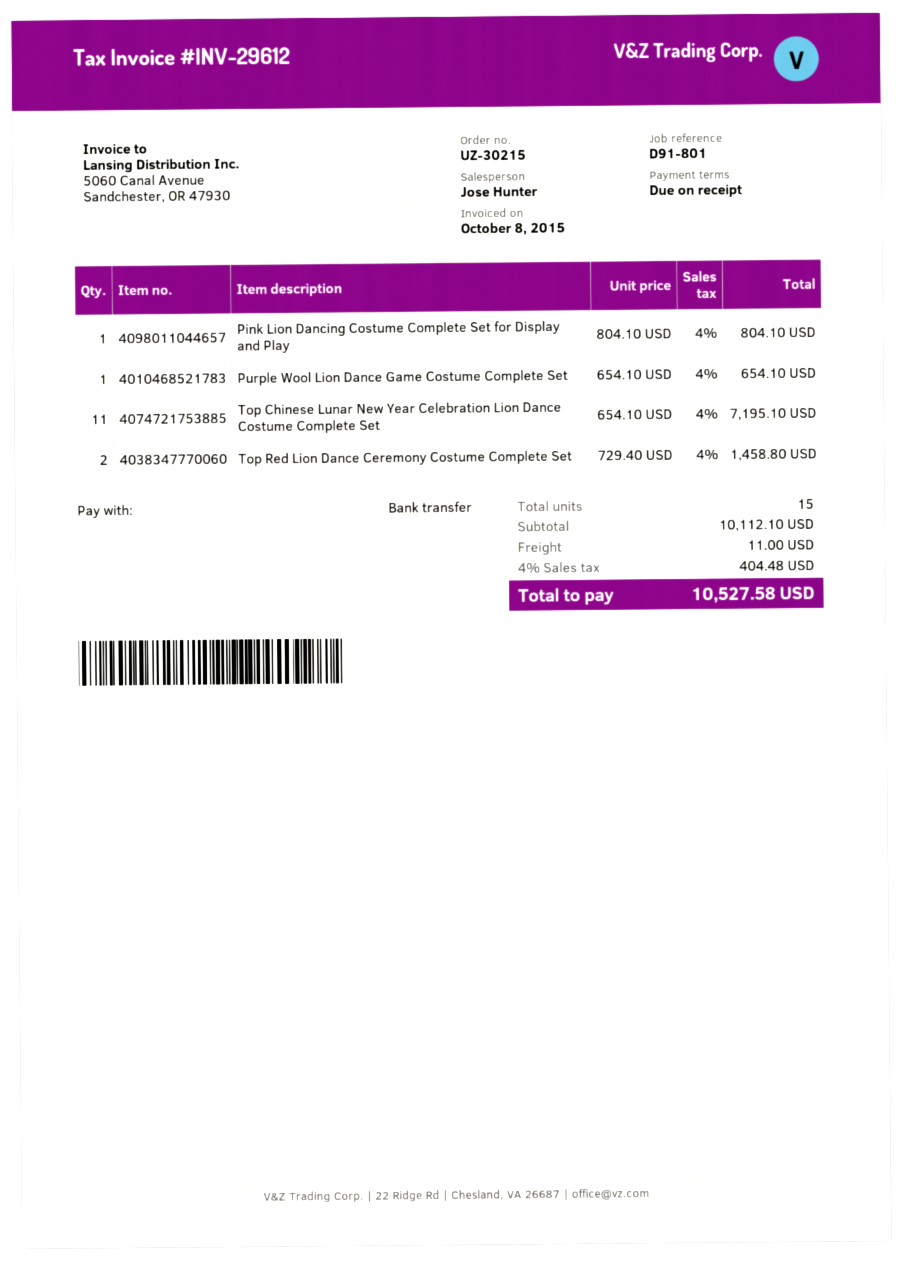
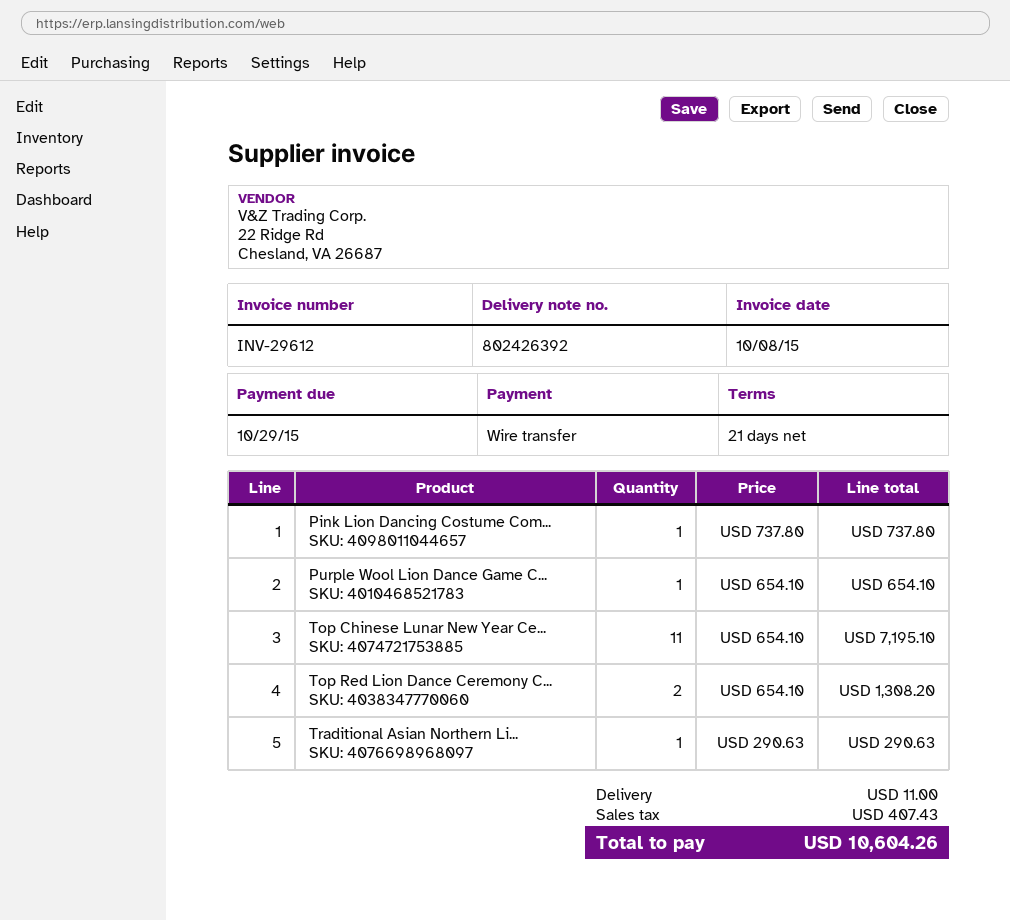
payment terms: on receipt -> 21 days
Pink Lion Dancing Costume Complete Set for Display and Play: 1 x 804.10 = 804.10 -> 1 x 737.80 = 737.80
Top Red Lion Dance Ceremony Costume Complete Set: 2 x 729.40 = 1458.80 -> 2 x 654.10 = 1308.20
Traditional Asian Northern Li...: none -> 1 x 290.63 = 290.63
tax: 404.48 -> 407.43
total: 10527.58 -> 10604.26

